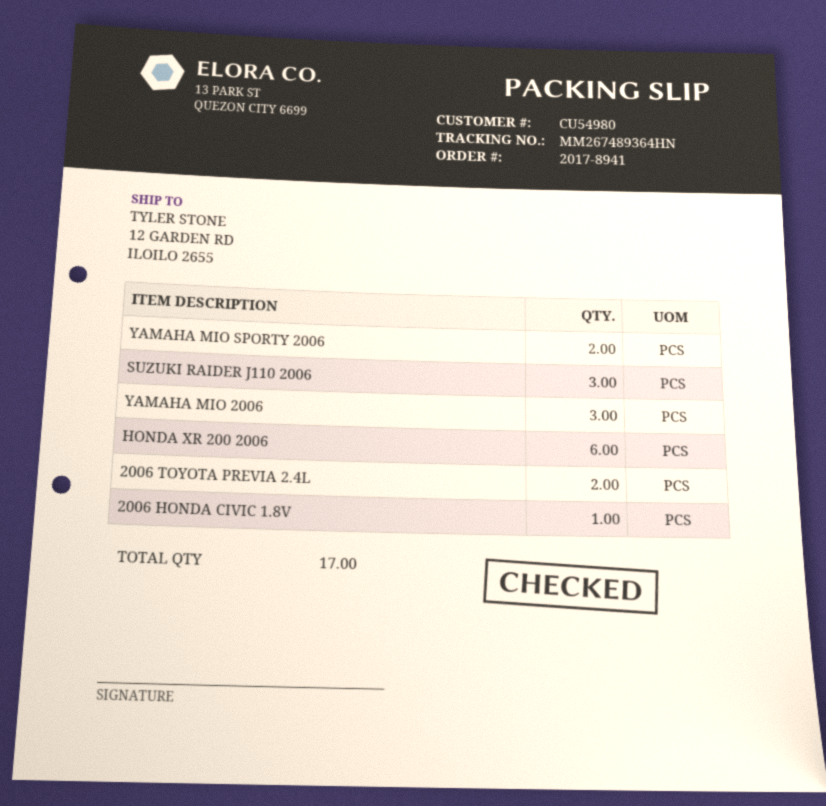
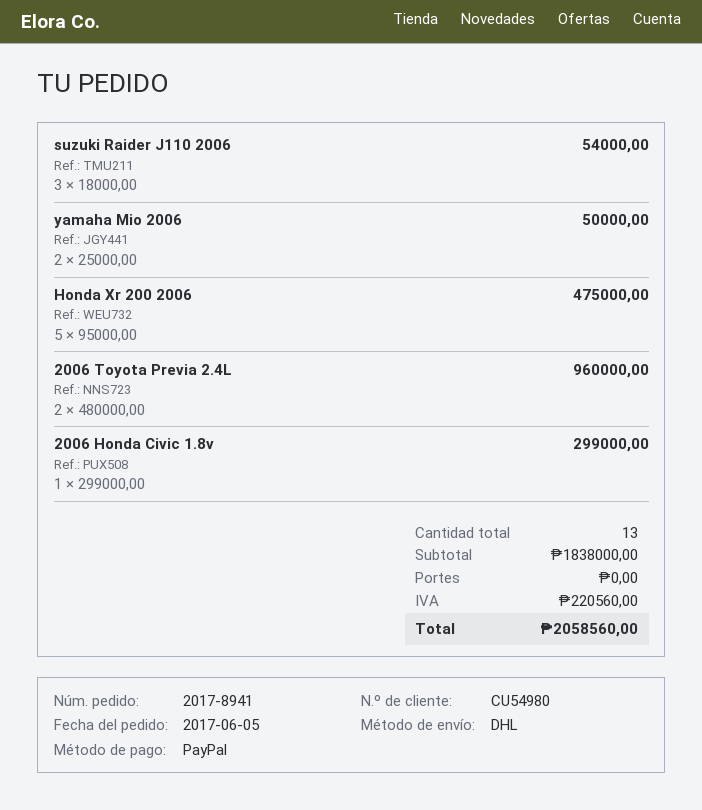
YAMAHA MIO SPORTY 2006: 2 -> none
YAMAHA MIO 2006: 3 -> 2
HONDA XR 200 2006: 6 -> 5
total quantity: 17 -> 13

